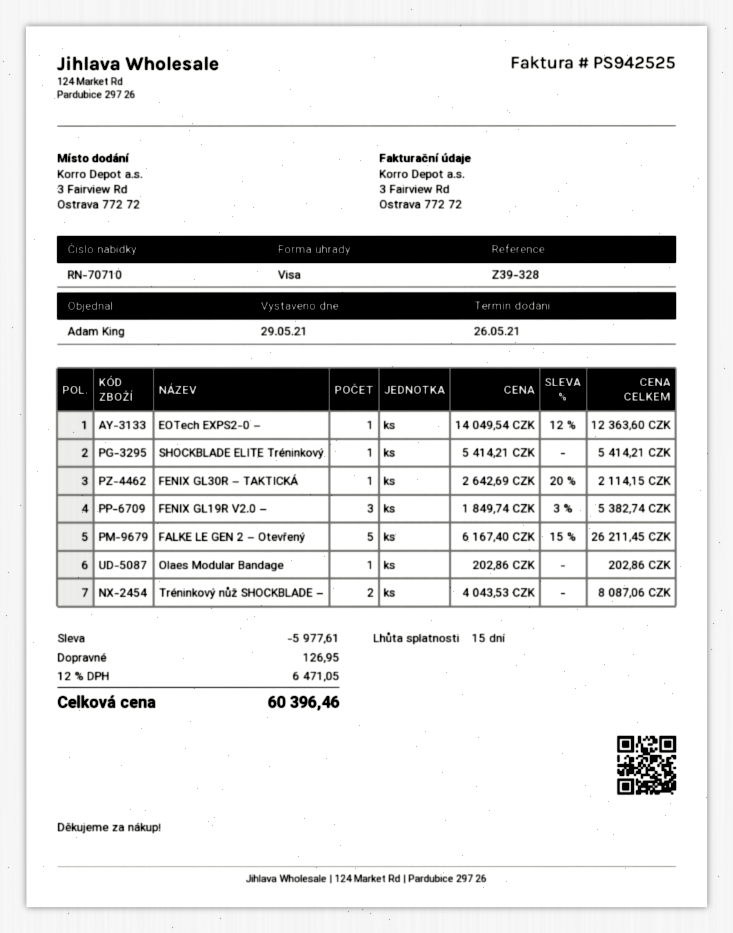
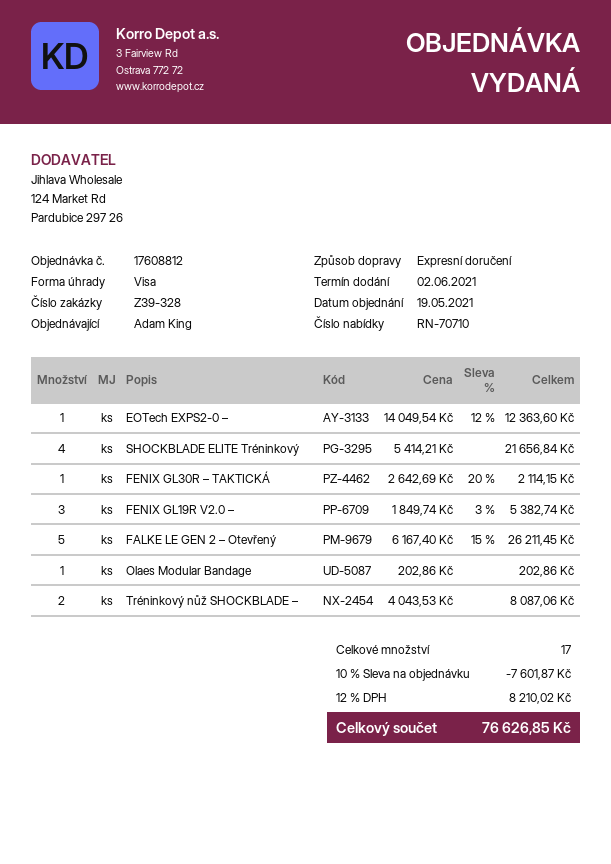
delivery date: 2021-05-26 -> 2021-06-02
SHOCKBLADE ELITE Tréninkový: 1 x 5414.21 = 5414.21 -> 4 x 5414.21 = 21656.84
discount: 5977.61 -> 7601.87
shipping: 126.95 -> none
tax: 12% = 6471.05 -> 12% = 8210.02
total: 60396.46 -> 76626.85

